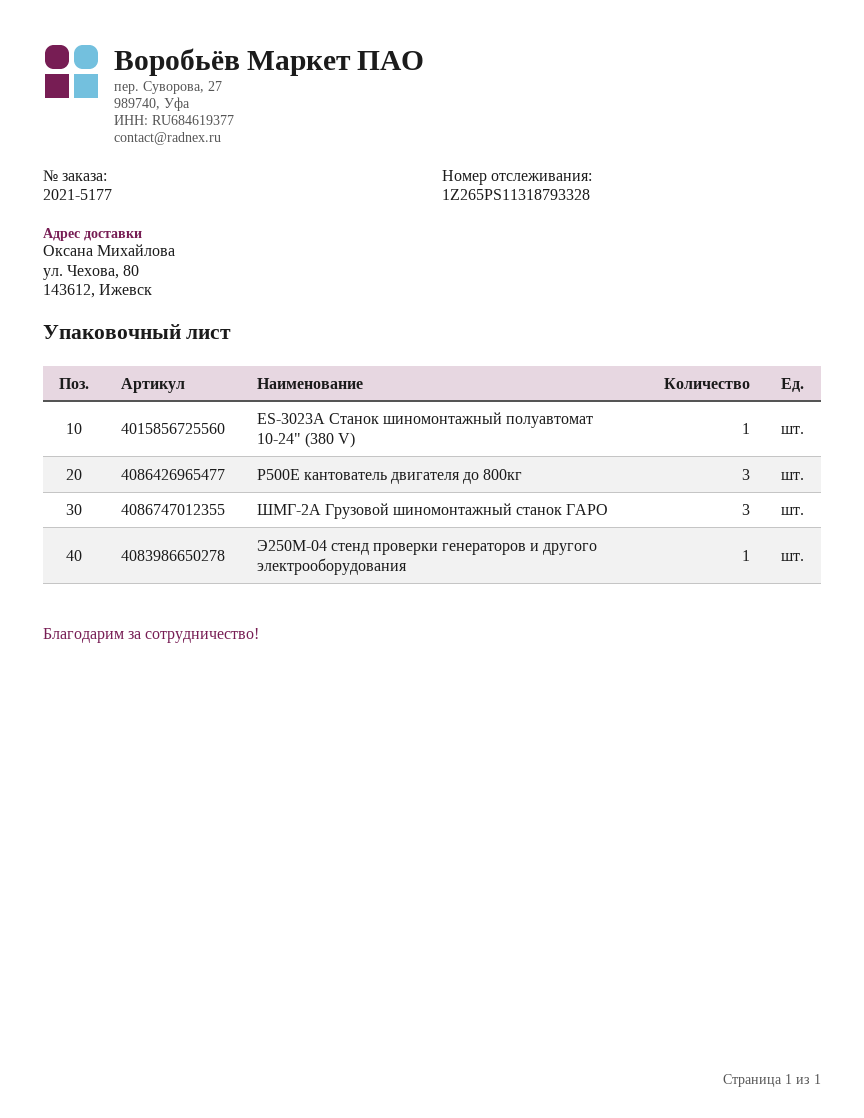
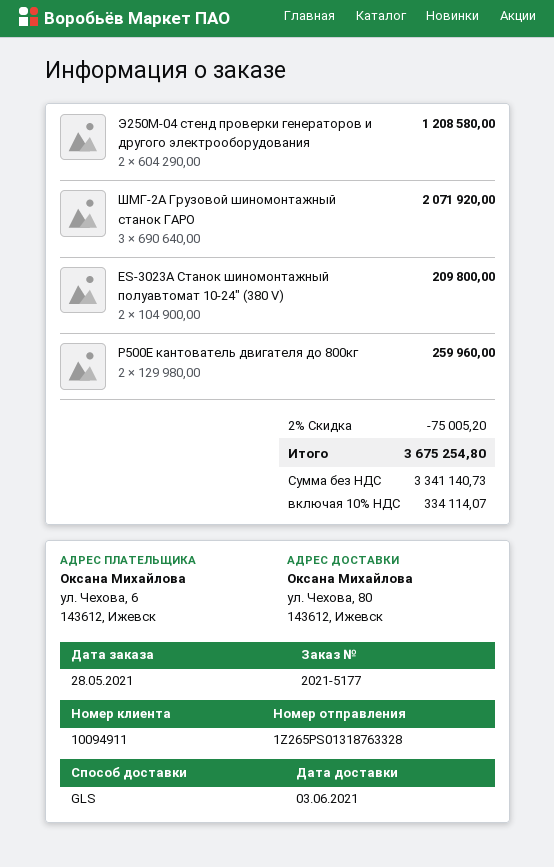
tracking number: 1Z265PS11318793328 -> 1Z265PS01318763328
ES-3023A Станок шиномонтажный полуавтомат 10-24" (380 V): 1 -> 2
Р500Е кантователь двигателя до 800кг: 3 -> 2
Э250М-04 стенд проверки генераторов и другого электрооборудования: 1 -> 2

